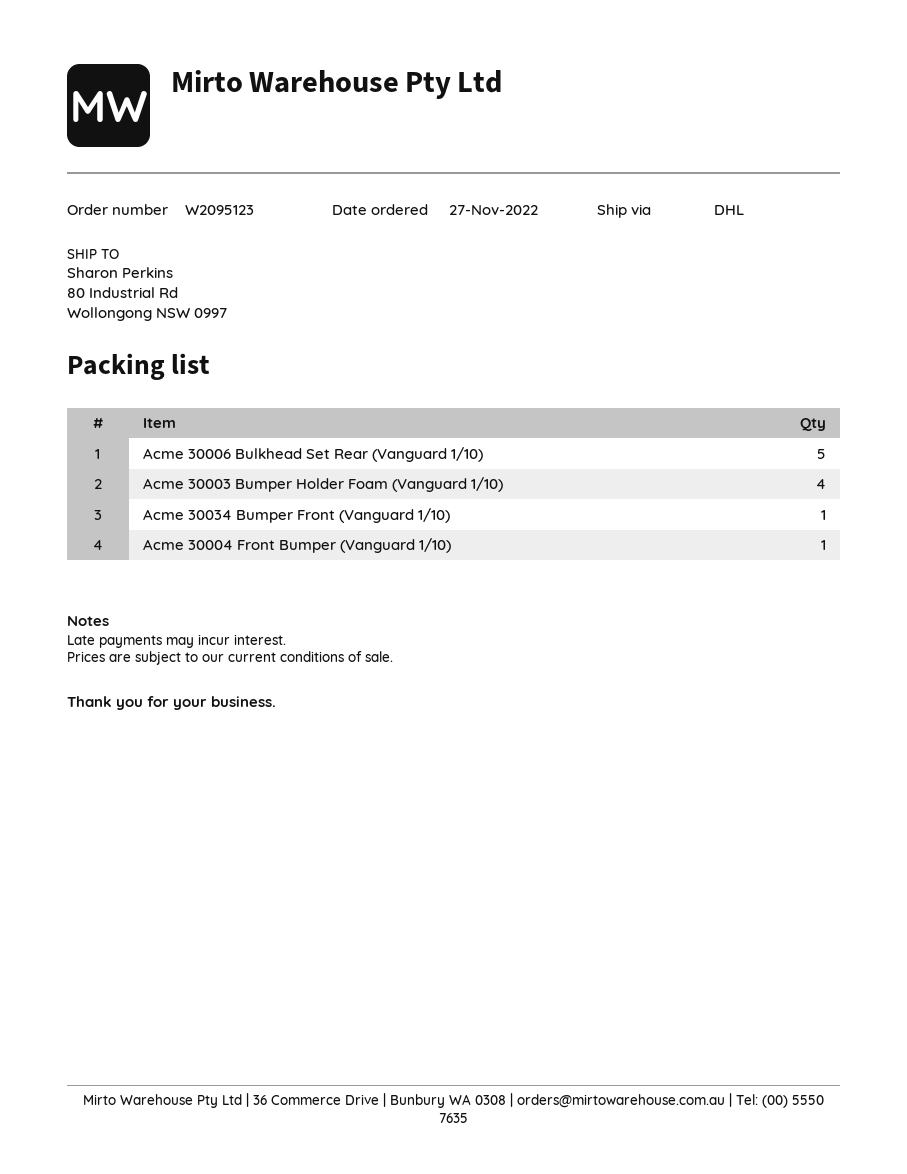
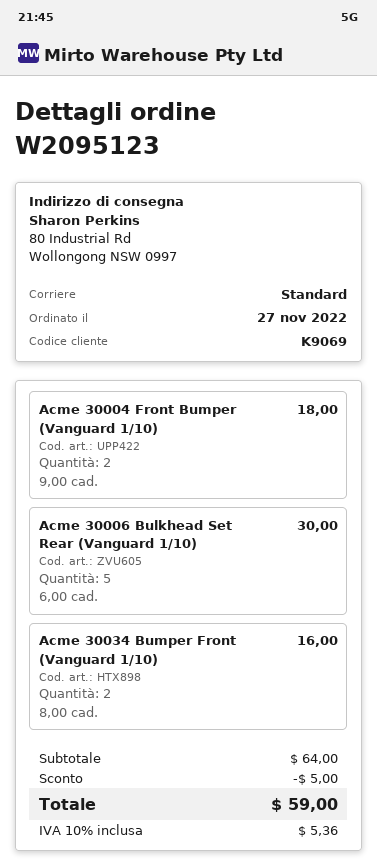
shipping method: DHL -> standard
Acme 30003 Bumper Holder Foam (Vanguard 1/10): 4 -> none
Acme 30034 Bumper Front (Vanguard 1/10): 1 -> 2
Acme 30004 Front Bumper (Vanguard 1/10): 1 -> 2

